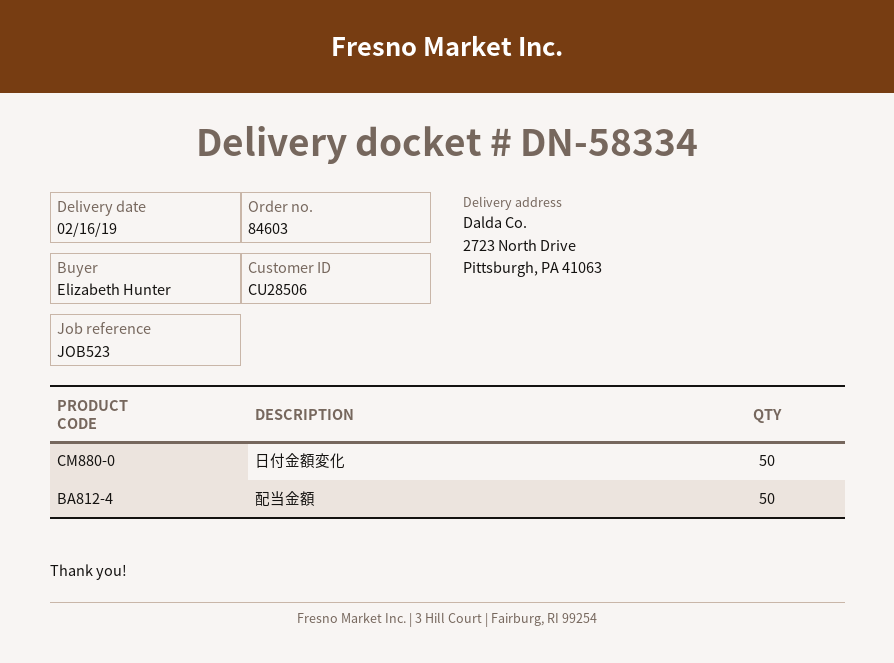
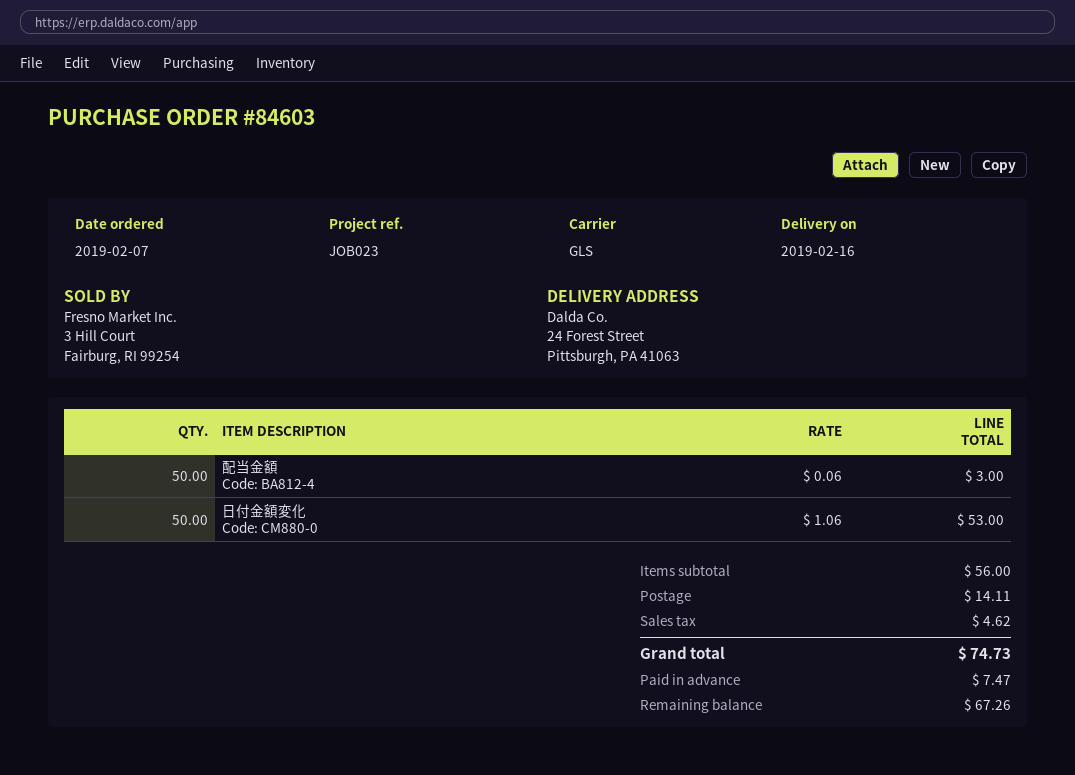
reference: JOB523 -> JOB023
ship to: 2723 North Drive, Pittsburgh, PA 41063 -> 24 Forest Street, Pittsburgh, PA 41063

